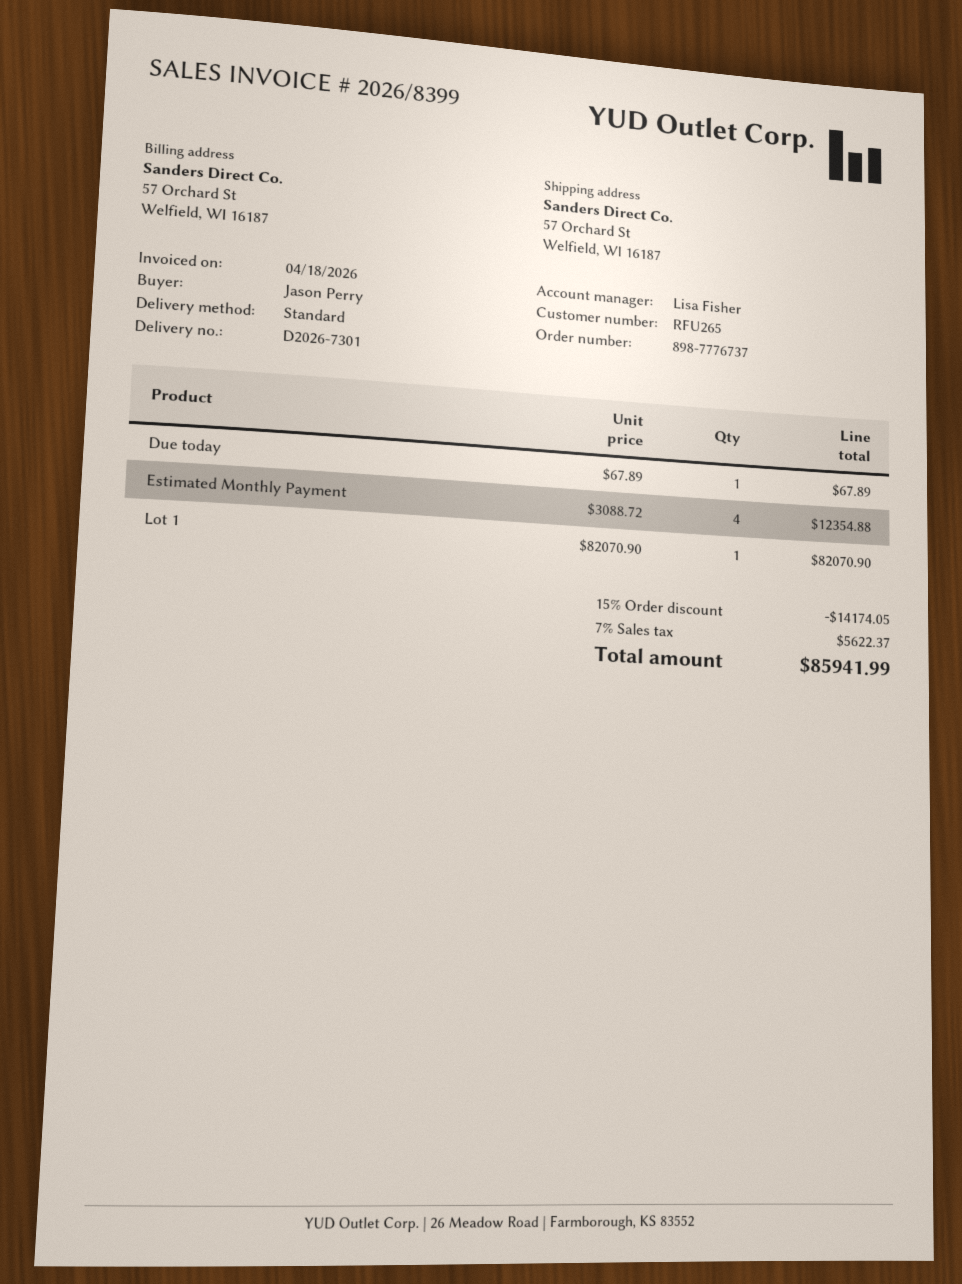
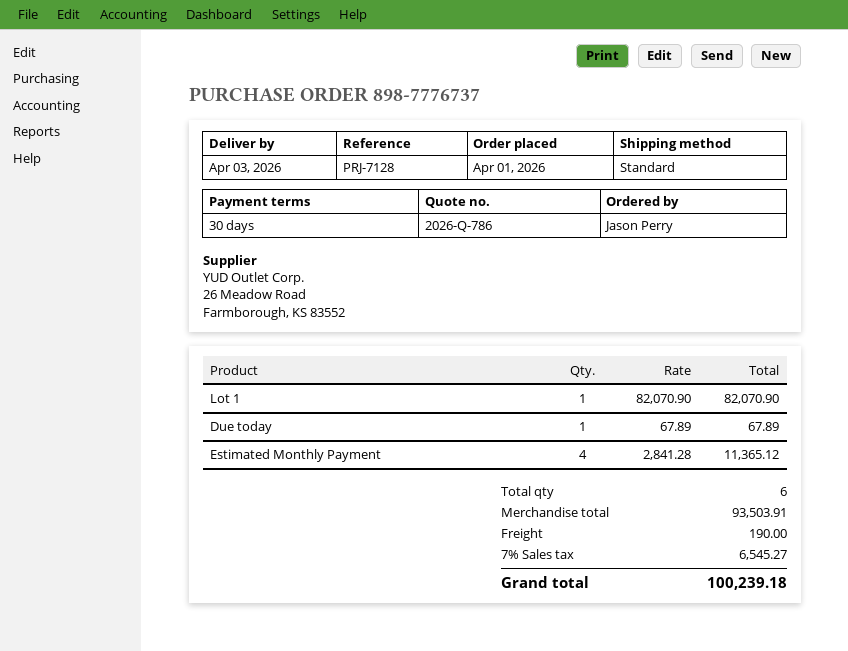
Estimated Monthly Payment: 4 x 3088.72 = 12354.88 -> 4 x 2841.28 = 11365.12
discount: 15% = 14174.05 -> none
shipping: none -> 190.00
tax: 7% = 5622.37 -> 7% = 6545.27
total: 85941.99 -> 100239.18

